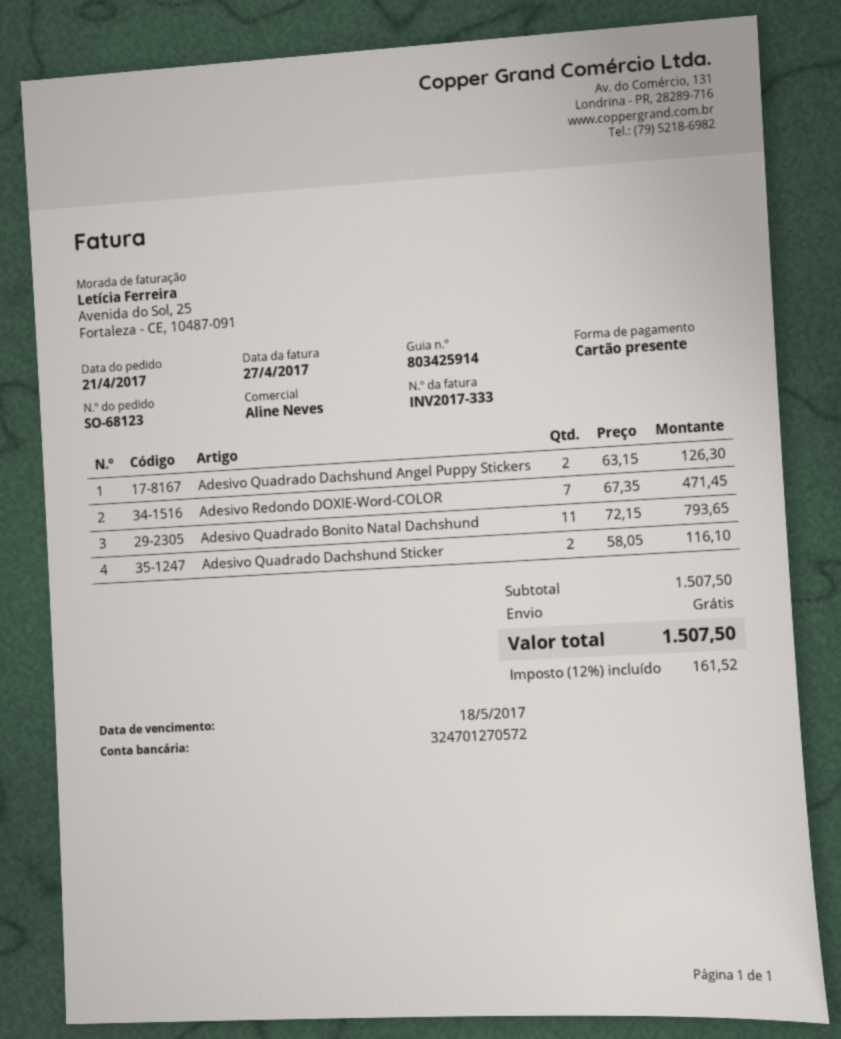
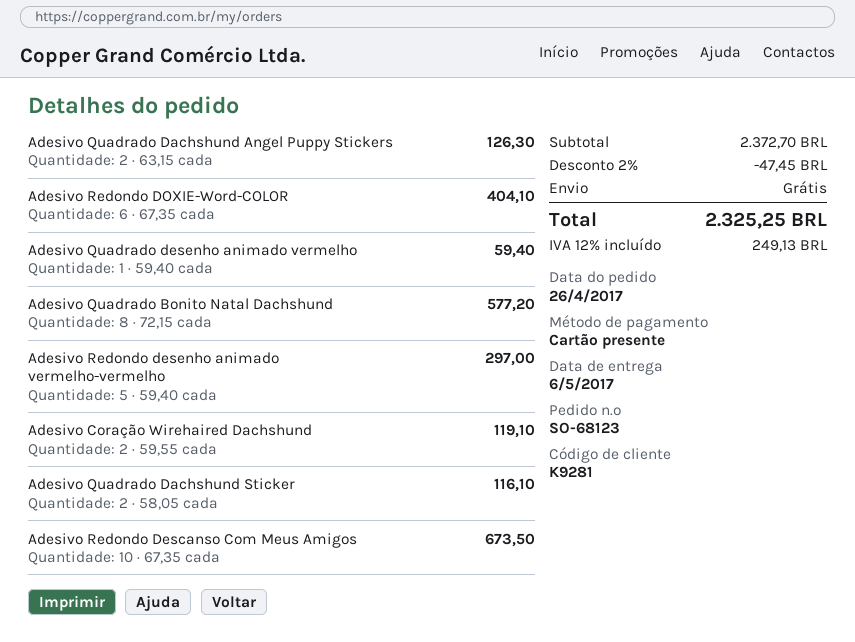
order date: 2017-04-21 -> 2017-04-26
Adesivo Redondo DOXIE-Word-COLOR: 7 x 67.35 = 471.45 -> 6 x 67.35 = 404.10
Adesivo Quadrado Bonito Natal Dachshund: 11 x 72.15 = 793.65 -> 8 x 72.15 = 577.20
Adesivo Quadrado desenho animado vermelho: none -> 1 x 59.40 = 59.40
Adesivo Redondo desenho animado vermelho-vermelho: none -> 5 x 59.40 = 297.00
Adesivo Coração Wirehaired Dachshund: none -> 2 x 59.55 = 119.10
Adesivo Redondo Descanso Com Meus Amigos: none -> 10 x 67.35 = 673.50
subtotal: 1507.50 -> 2372.70
discount: none -> 2% = 47.45
tax: 12% = 161.52 -> 12% = 249.13
total: 1507.50 -> 2325.25

